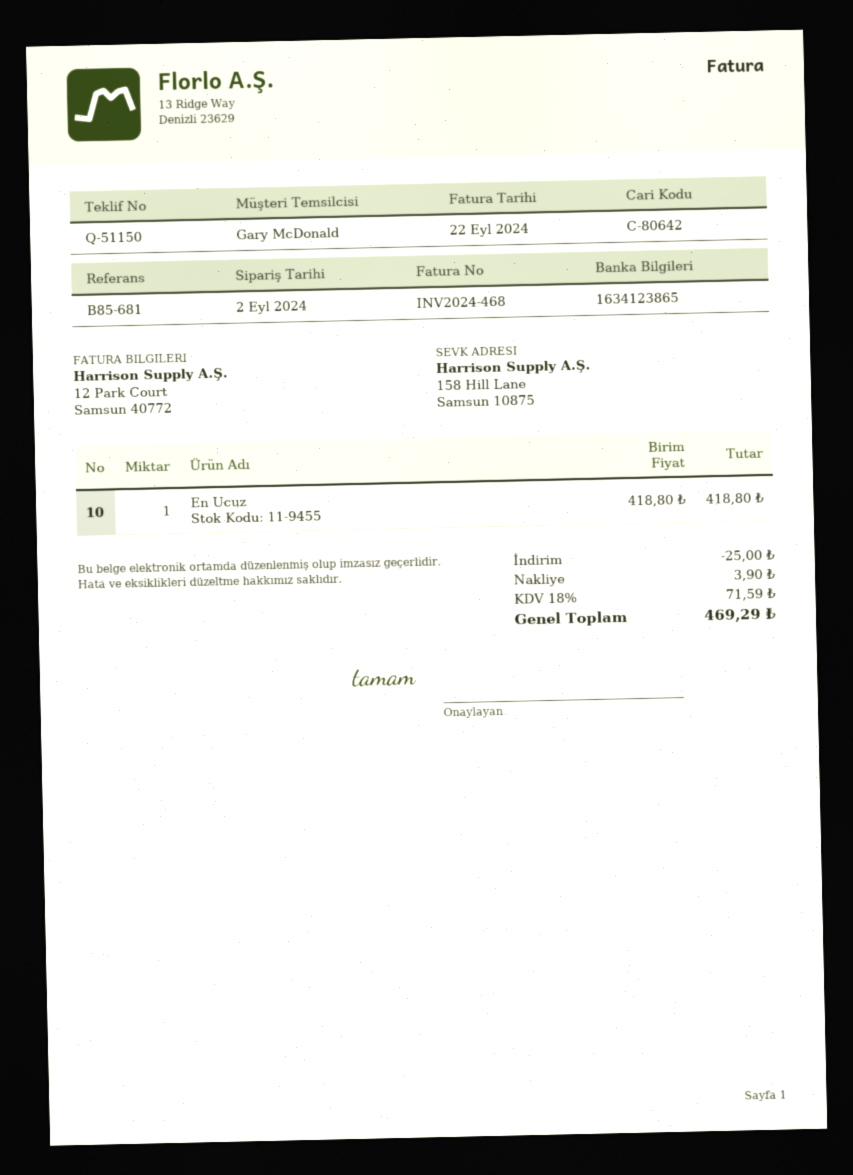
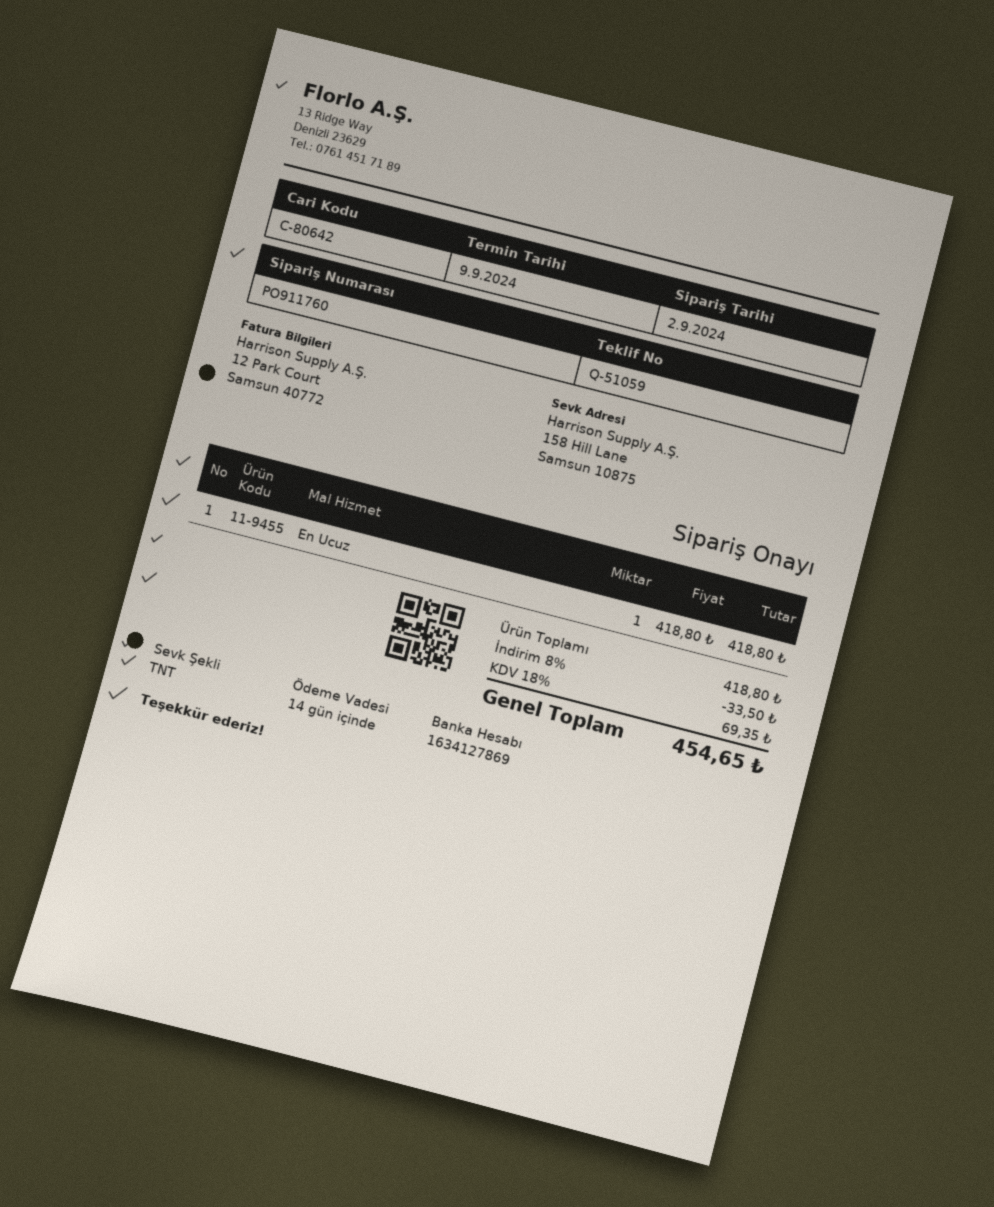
quote number: Q-51150 -> Q-51059
bank account: 1634123865 -> 1634127869
discount: 25.00 -> 33.50
shipping: 3.90 -> none
tax: 18% = 71.59 -> 18% = 69.35
total: 469.29 -> 454.65

